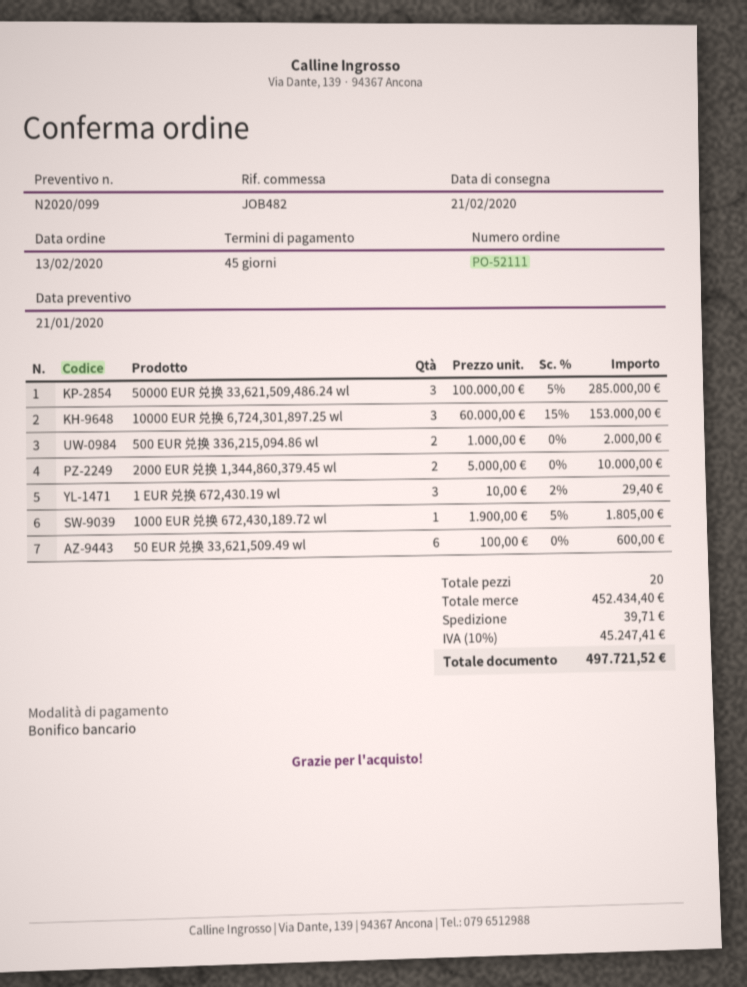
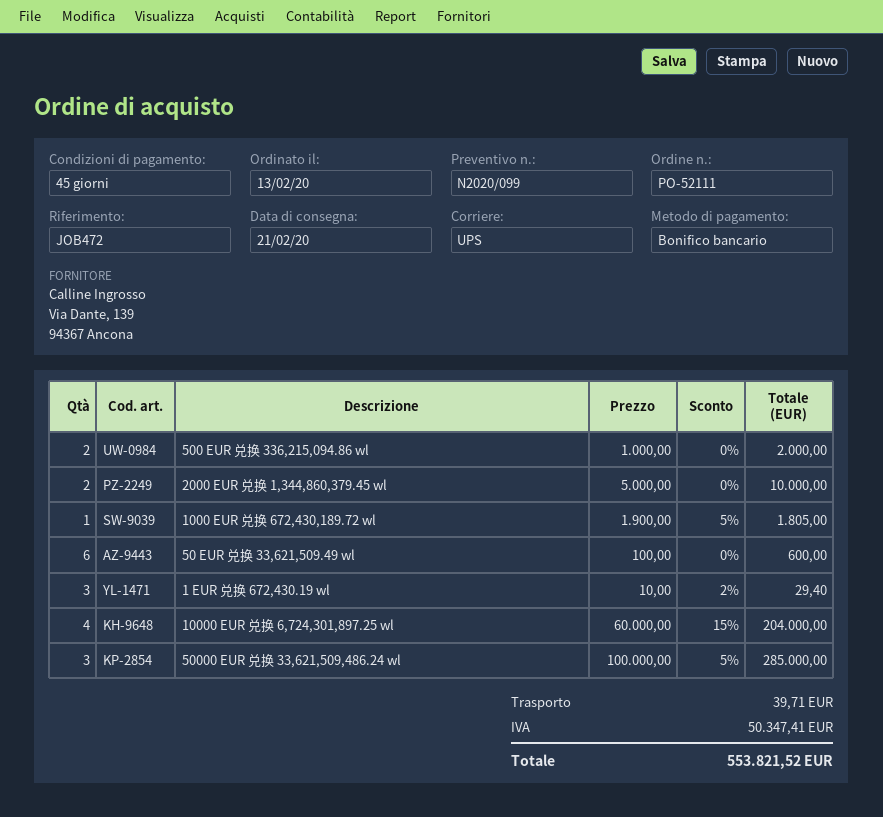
reference: JOB482 -> JOB472
10000 EUR 兑换 6,724,301,897.25 wl: 3 x 60000.00 - 15% = 153000.00 -> 4 x 60000.00 - 15% = 204000.00
tax: 45247.41 -> 50347.41
total: 497721.52 -> 553821.52

